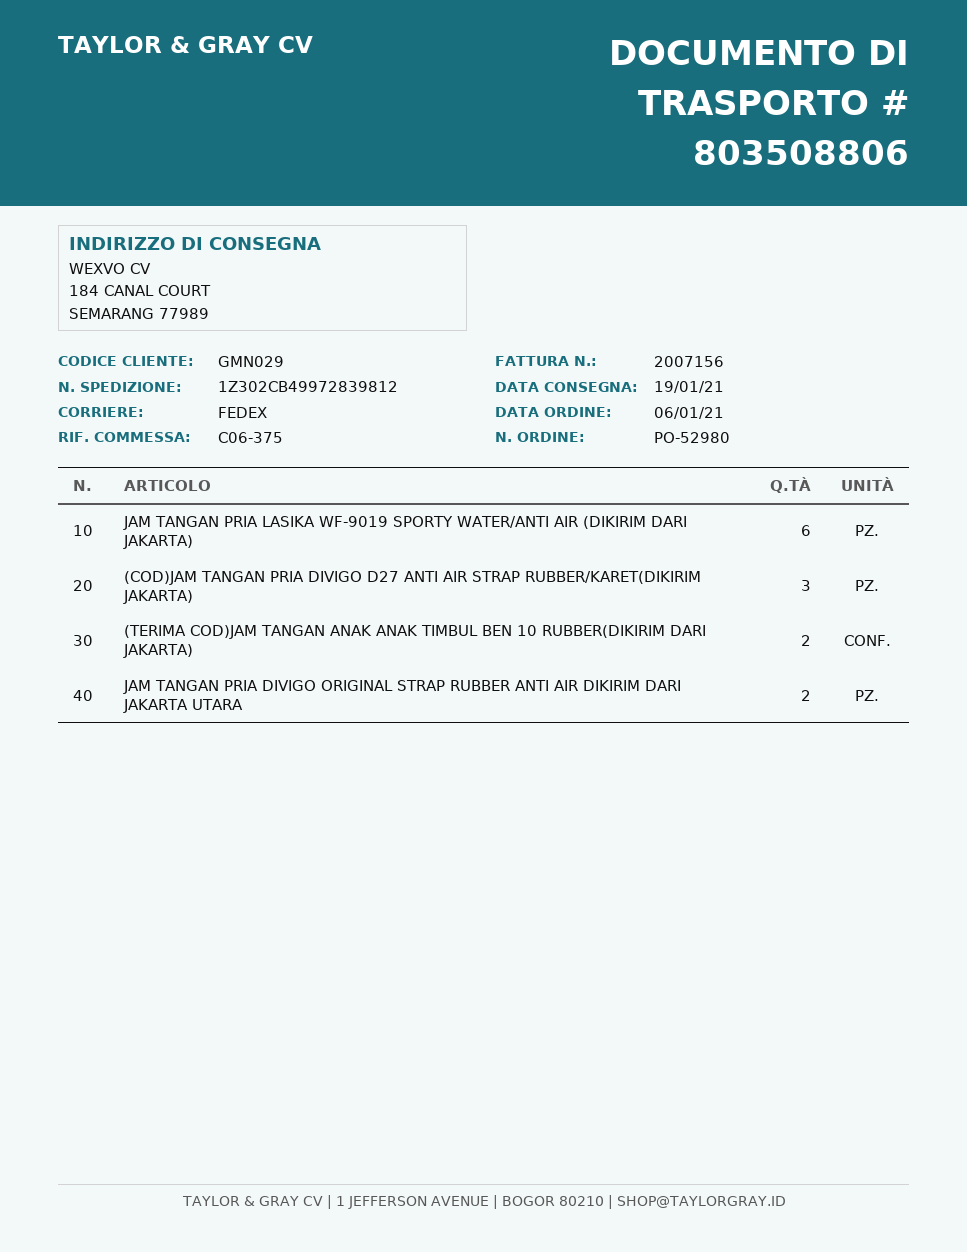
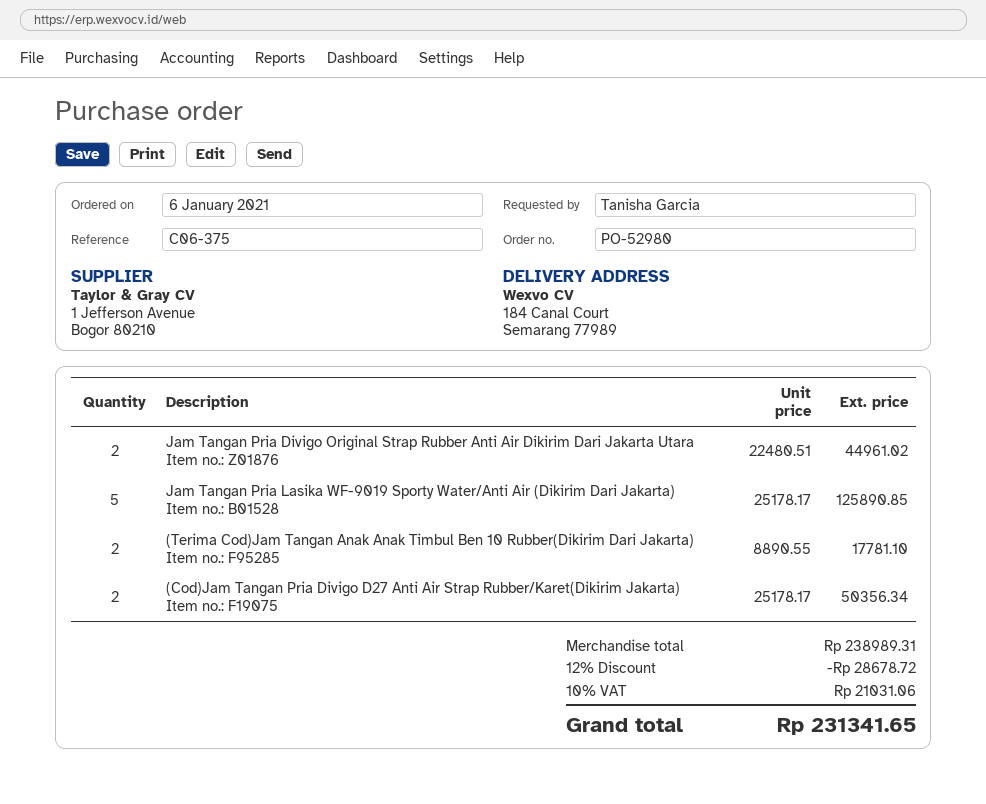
JAM TANGAN PRIA LASIKA WF-9019 SPORTY WATER/ANTI AIR (DIKIRIM DARI JAKARTA): 6 -> 5
(COD)JAM TANGAN PRIA DIVIGO D27 ANTI AIR STRAP RUBBER/KARET(DIKIRIM JAKARTA): 3 -> 2

